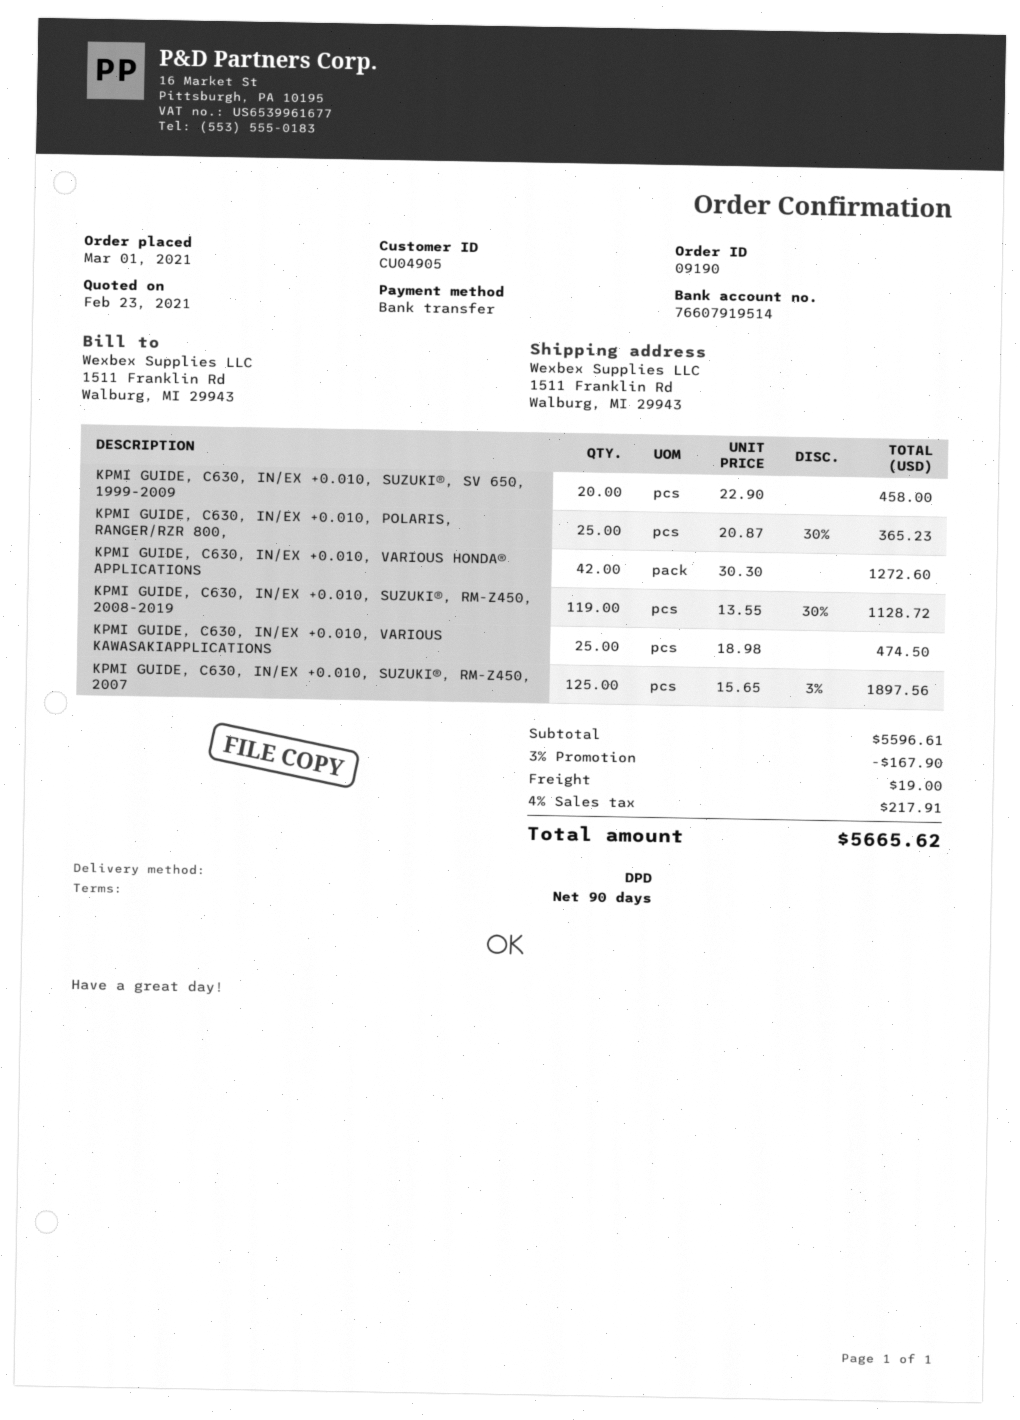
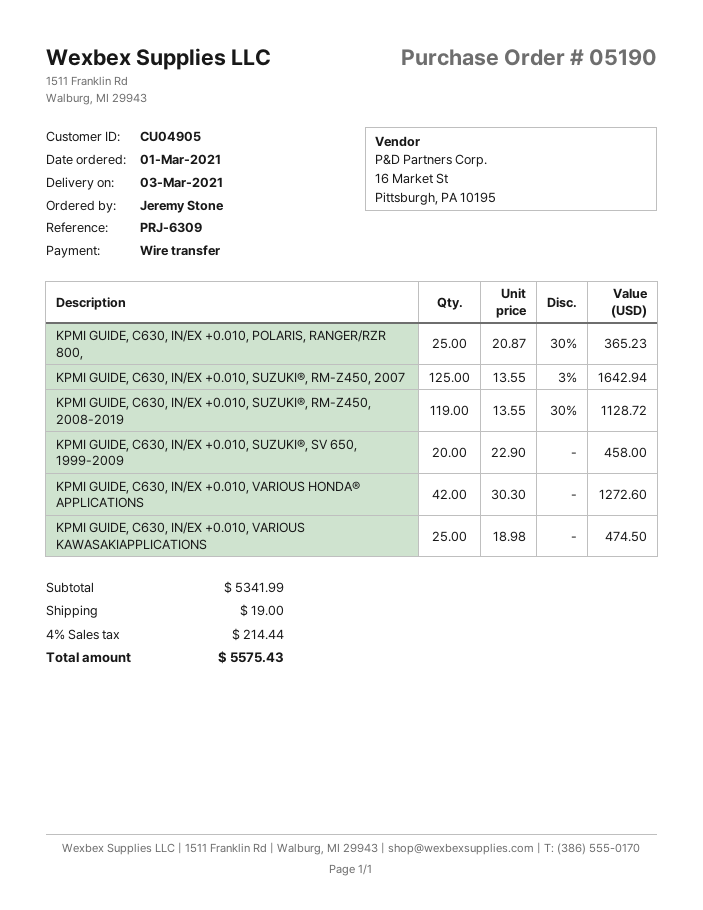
order number: 09190 -> 05190
KPMI GUIDE, C630, IN/EX +0.010, SUZUKI®, RM-Z450, 2007: 125 x 15.65 - 3% = 1897.56 -> 125 x 13.55 - 3% = 1642.94
subtotal: 5596.61 -> 5341.99
discount: 3% = 167.90 -> none
tax: 4% = 217.91 -> 4% = 214.44
total: 5665.62 -> 5575.43

